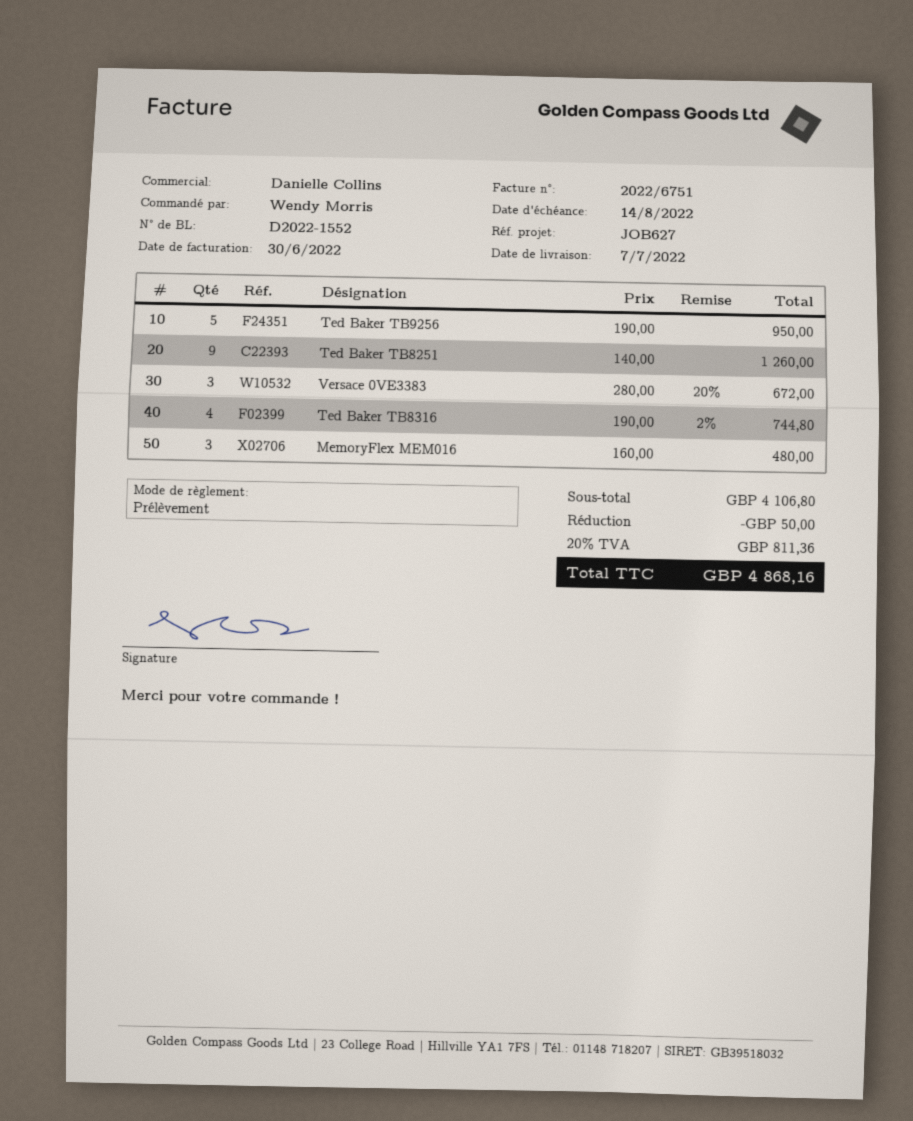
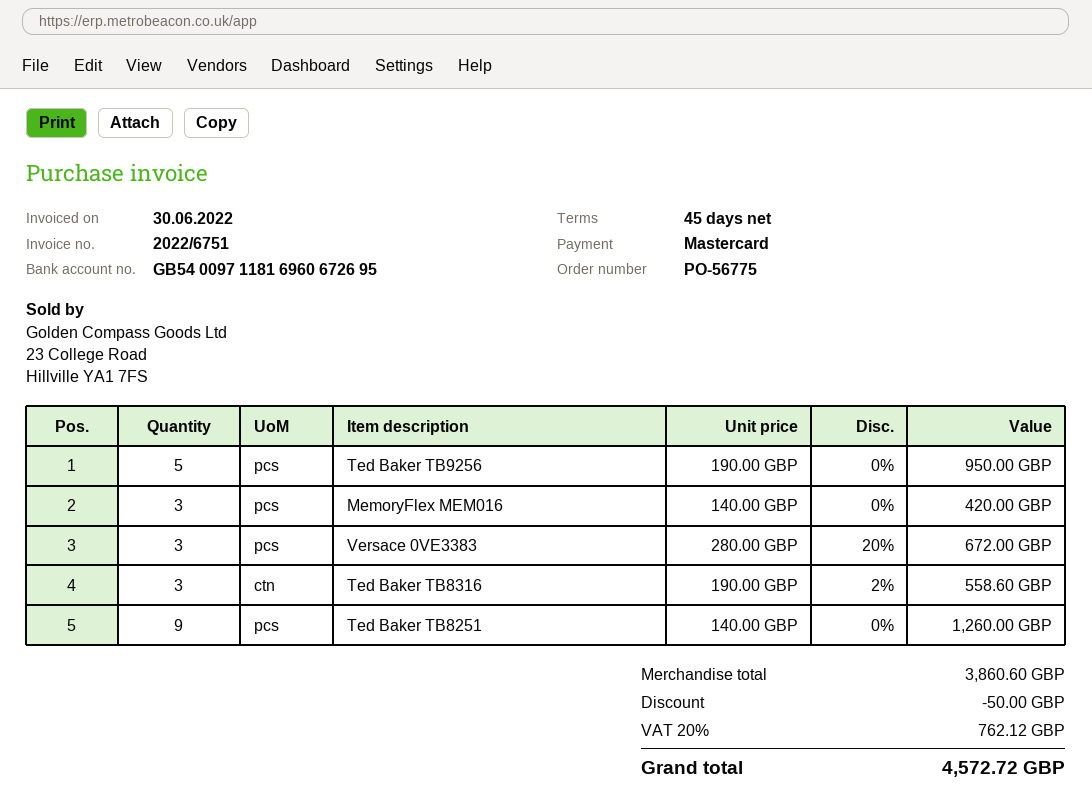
payment method: direct debit -> Mastercard
Ted Baker TB8316: 4 x 190.00 - 2% = 744.80 -> 3 x 190.00 - 2% = 558.60
MemoryFlex MEM016: 3 x 160.00 = 480.00 -> 3 x 140.00 = 420.00
subtotal: 4106.80 -> 3860.60
tax: 20% = 811.36 -> 20% = 762.12
total: 4868.16 -> 4572.72

